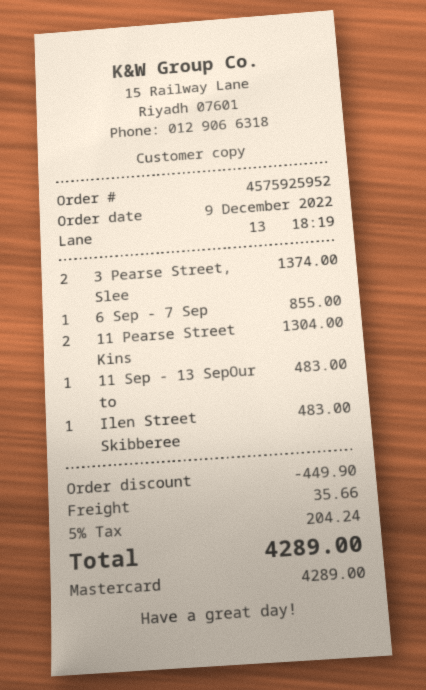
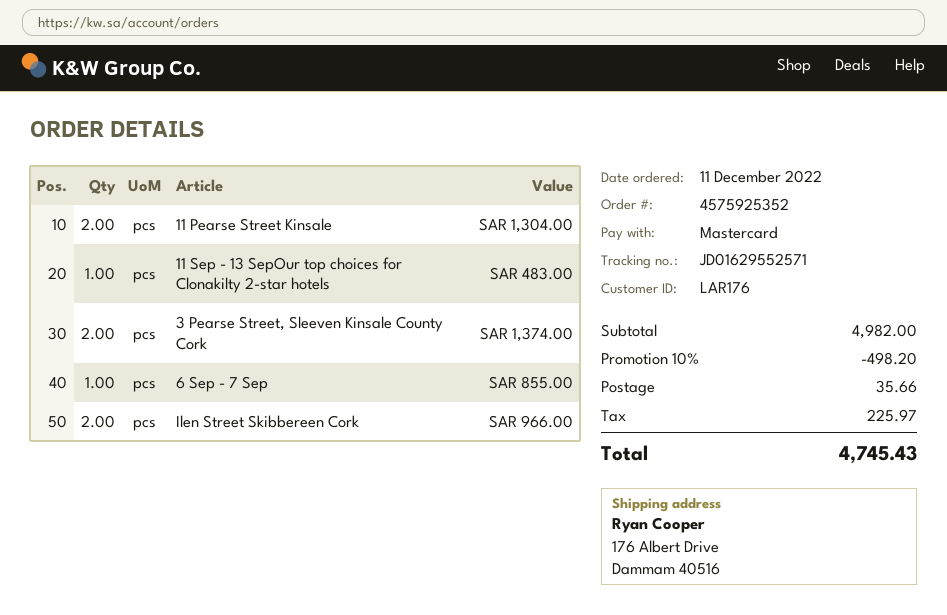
order number: 4575925952 -> 4575925352
order date: 2022-12-09 -> 2022-12-11
Ilen Street Skibberee: 1 for 483.00 -> 2 for 966.00
discount: 449.90 -> 498.20
tax: 204.24 -> 225.97
total: 4289.00 -> 4745.43

